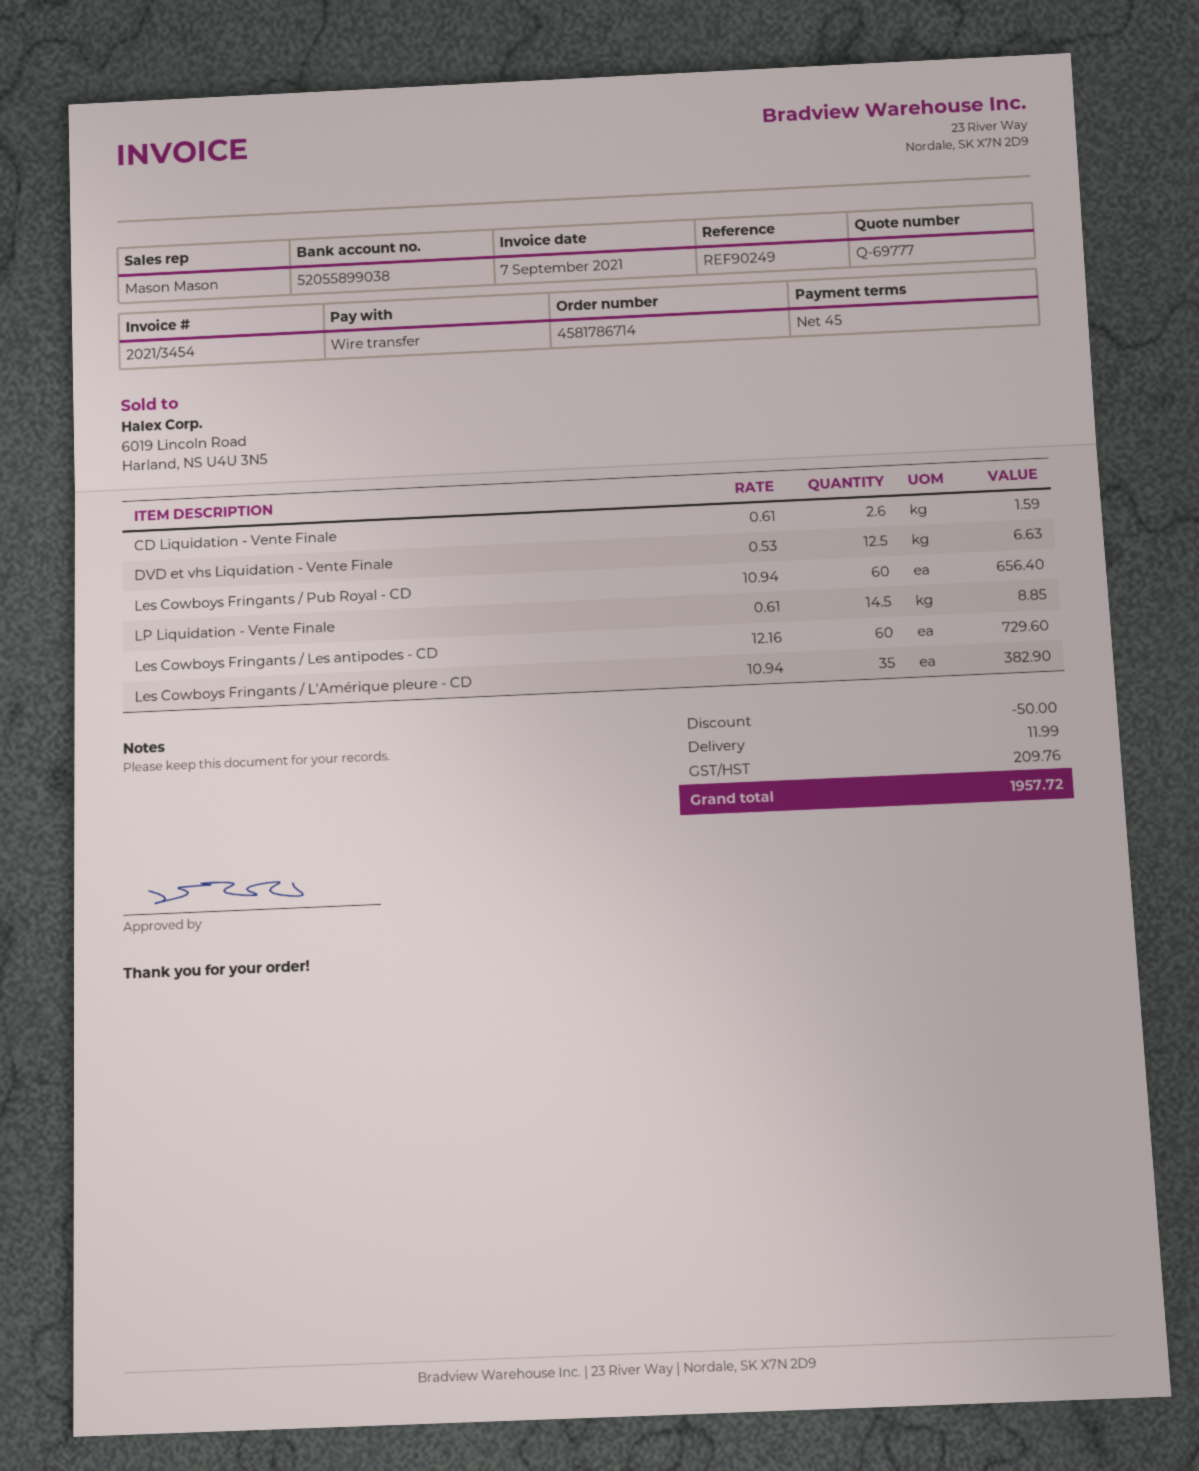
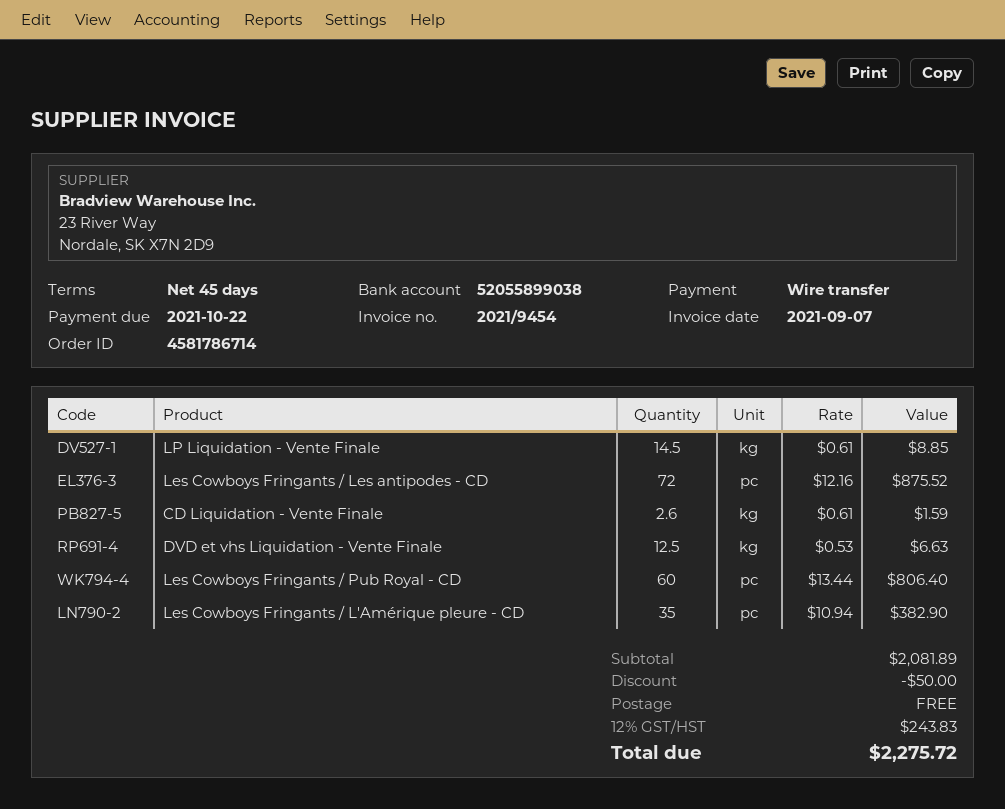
invoice number: 2021/3454 -> 2021/9454
Les Cowboys Fringants / Pub Royal - CD: 60 x 10.94 = 656.40 -> 60 x 13.44 = 806.40
Les Cowboys Fringants / Les antipodes - CD: 60 x 12.16 = 729.60 -> 72 x 12.16 = 875.52
shipping: 11.99 -> 0.00
tax: 209.76 -> 243.83
total: 1957.72 -> 2275.72

